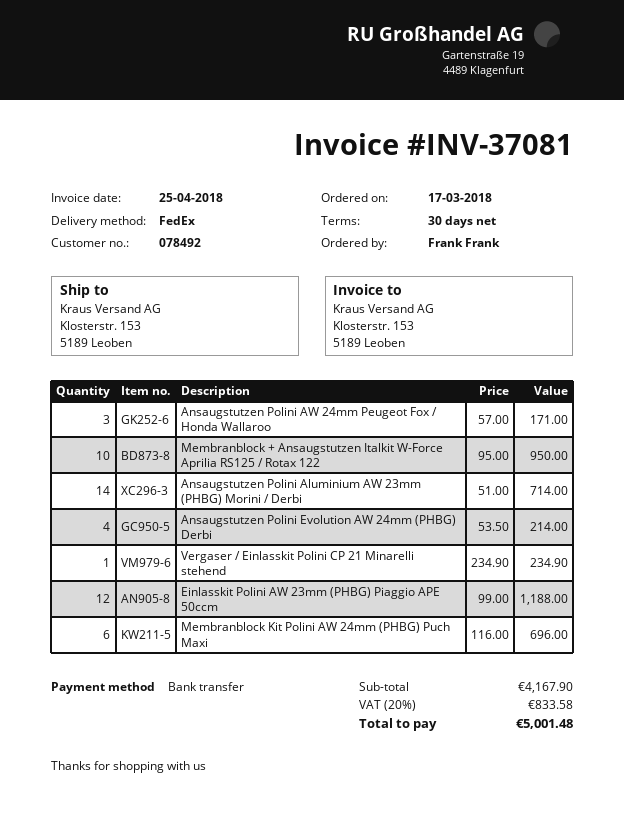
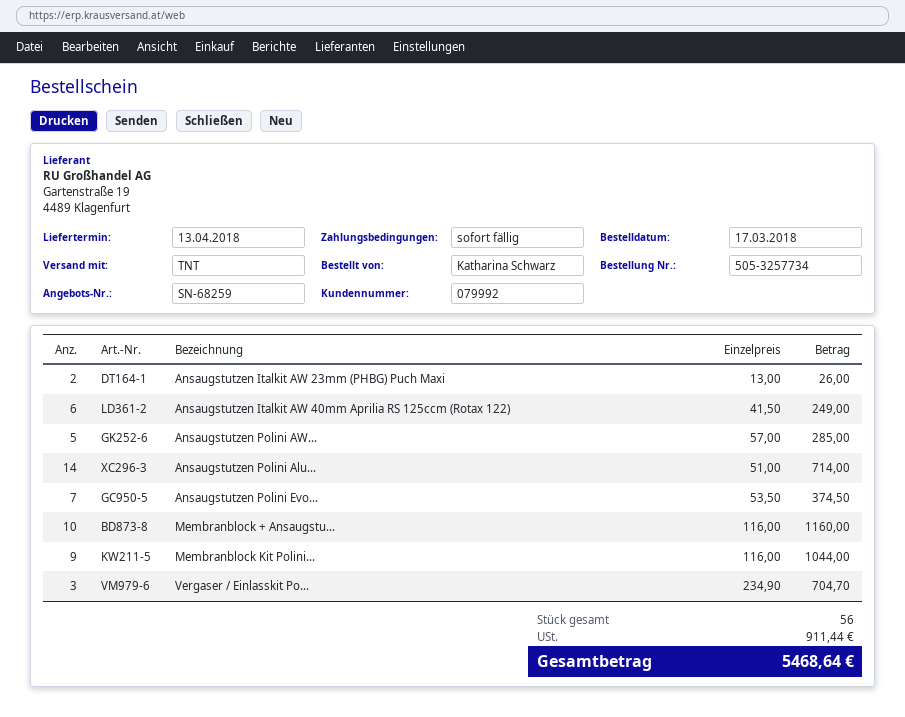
payment terms: 30 days -> on receipt
customer number: 078492 -> 079992
ordered by: Frank Frank -> Katharina Schwarz
shipping method: FedEx -> TNT
Ansaugstutzen Polini AW 24mm Peugeot Fox / Honda Wallaroo: 3 x 57.00 = 171.00 -> 5 x 57.00 = 285.00
Membranblock + Ansaugstutzen Italkit W-Force Aprilia RS125 / Rotax 122: 10 x 95.00 = 950.00 -> 10 x 116.00 = 1160.00
Ansaugstutzen Polini Evolution AW 24mm (PHBG) Derbi: 4 x 53.50 = 214.00 -> 7 x 53.50 = 374.50
Vergaser / Einlasskit Polini CP 21 Minarelli stehend: 1 x 234.90 = 234.90 -> 3 x 234.90 = 704.70
Einlasskit Polini AW 23mm (PHBG) Piaggio APE 50ccm: 12 x 99.00 = 1188.00 -> none
Membranblock Kit Polini AW 24mm (PHBG) Puch Maxi: 6 x 116.00 = 696.00 -> 9 x 116.00 = 1044.00
Ansaugstutzen Italkit AW 23mm (PHBG) Puch Maxi: none -> 2 x 13.00 = 26.00
Ansaugstutzen Italkit AW 40mm Aprilia RS 125ccm (Rotax 122): none -> 6 x 41.50 = 249.00
tax: 833.58 -> 911.44
total: 5001.48 -> 5468.64

